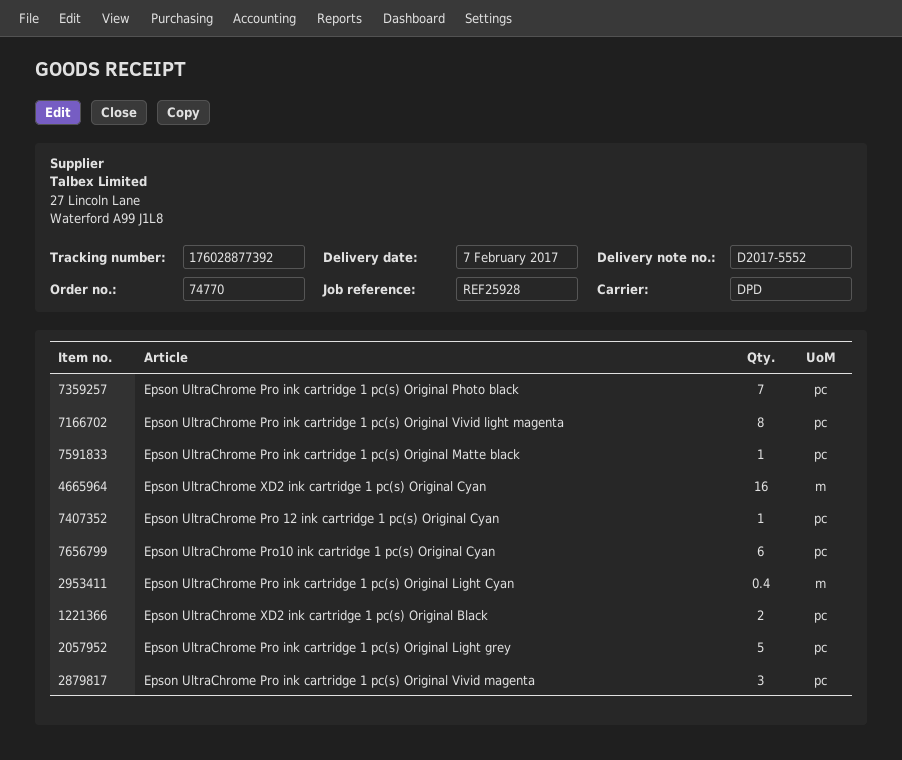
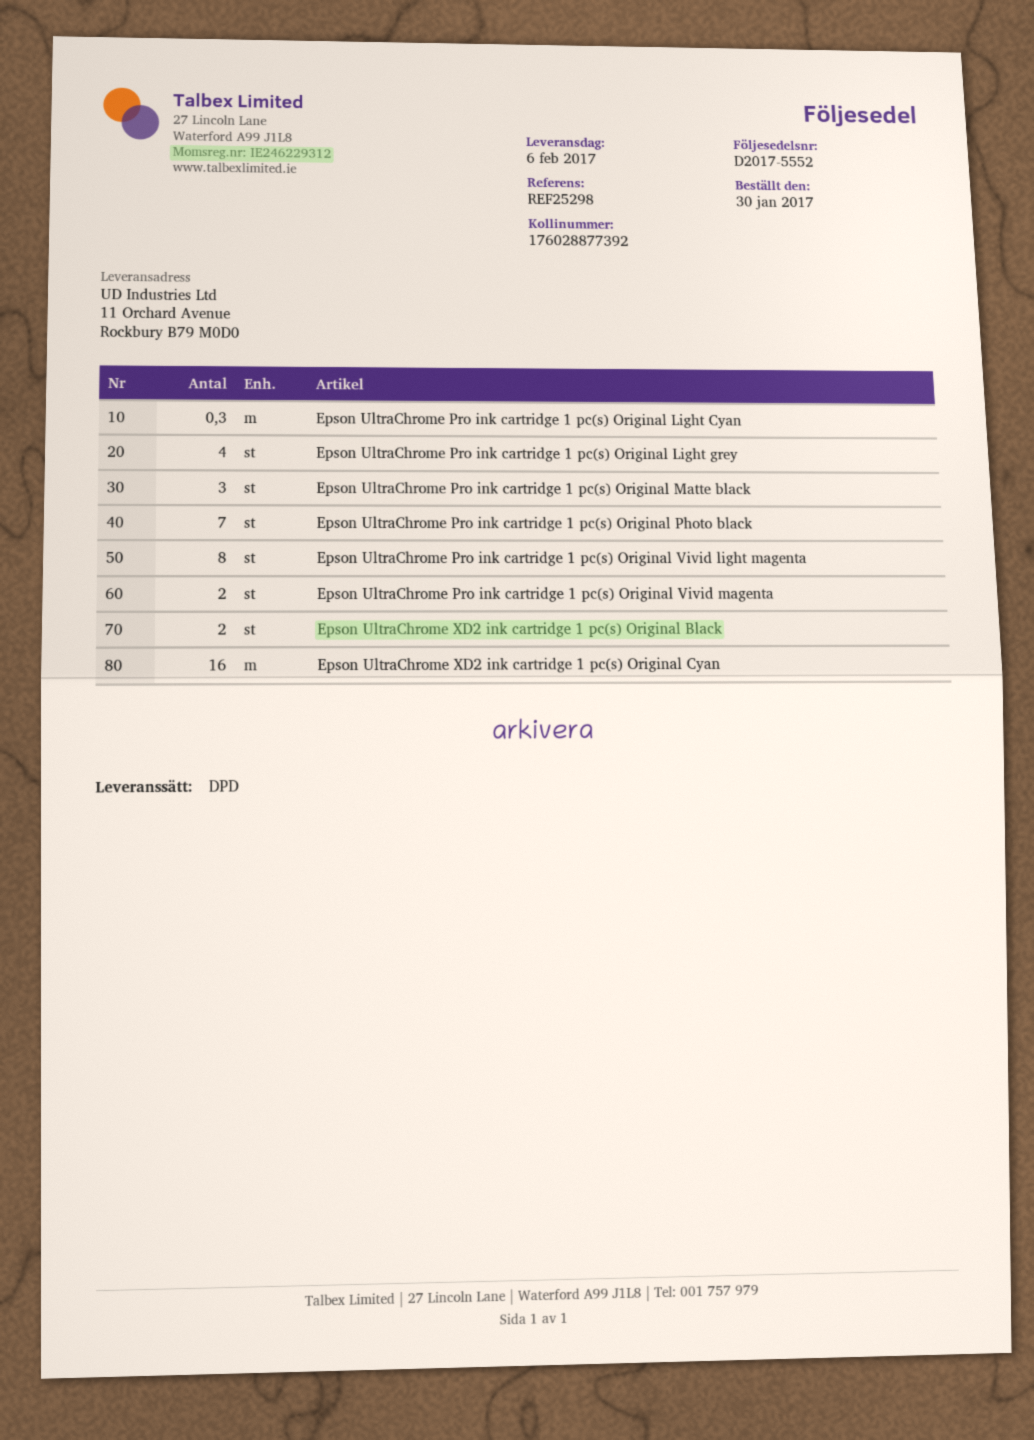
delivery date: 2017-02-07 -> 2017-02-06
reference: REF25928 -> REF25298
Epson UltraChrome Pro ink cartridge 1 pc(s) Original Matte black: 1 -> 3
Epson UltraChrome Pro 12 ink cartridge 1 pc(s) Original Cyan: 1 -> none
Epson UltraChrome Pro10 ink cartridge 1 pc(s) Original Cyan: 6 -> none
Epson UltraChrome Pro ink cartridge 1 pc(s) Original Light Cyan: 0.4 -> 0.3
Epson UltraChrome Pro ink cartridge 1 pc(s) Original Light grey: 5 -> 4
Epson UltraChrome Pro ink cartridge 1 pc(s) Original Vivid magenta: 3 -> 2

